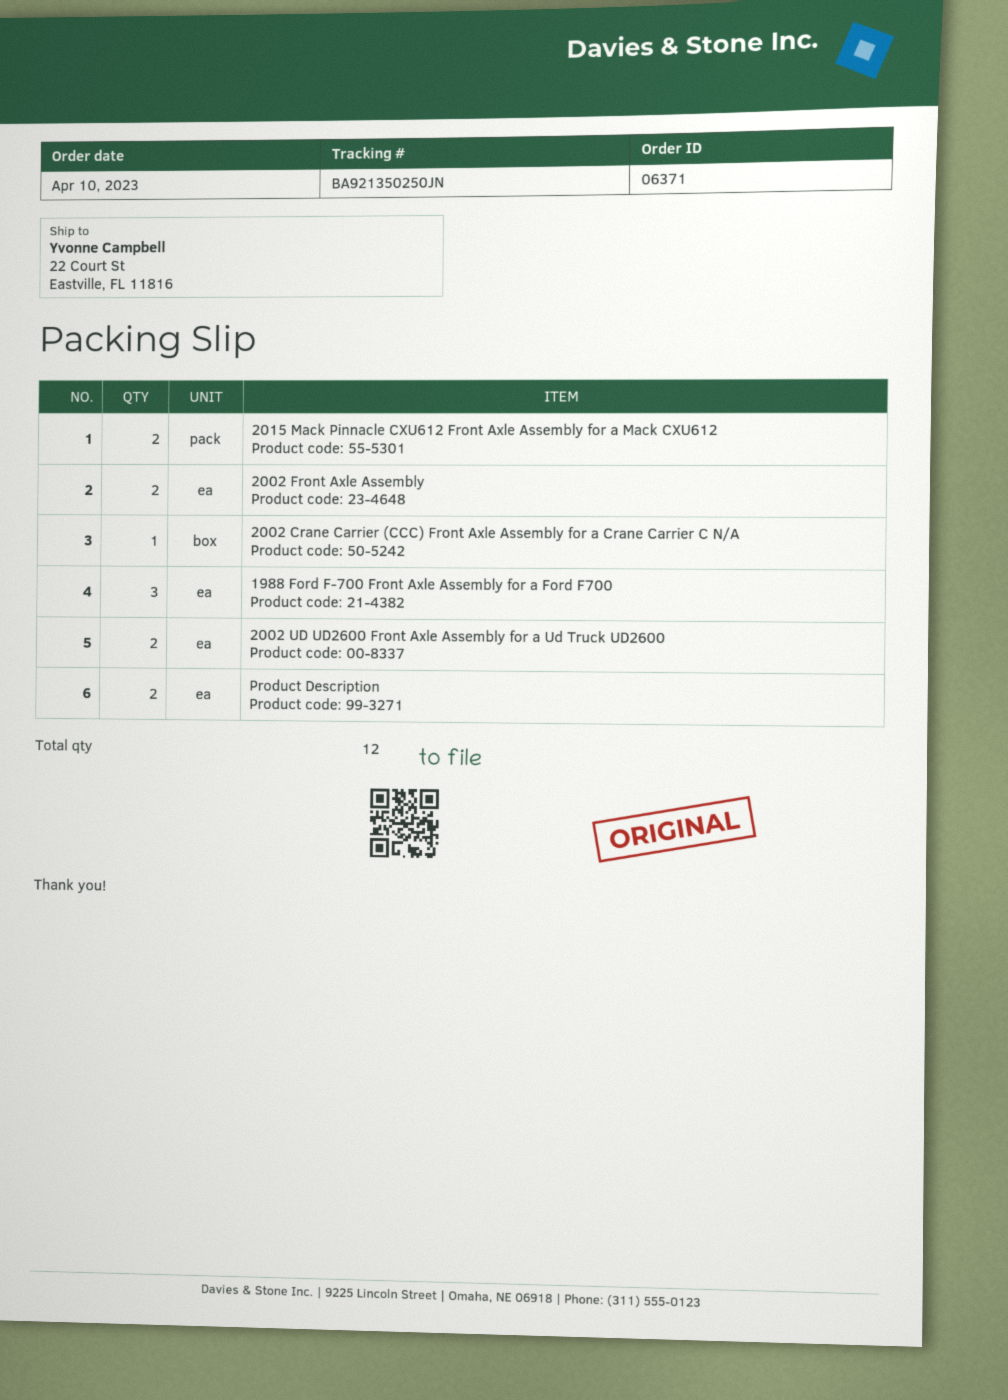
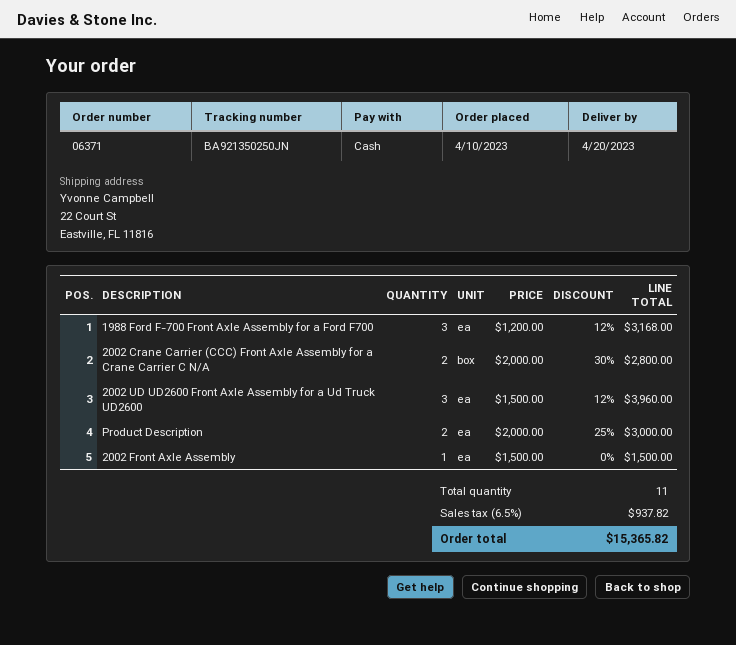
2015 Mack Pinnacle CXU612 Front Axle Assembly for a Mack CXU612: 2 -> none
2002 Front Axle Assembly: 2 -> 1
2002 Crane Carrier (CCC) Front Axle Assembly for a Crane Carrier C N/A: 1 -> 2
2002 UD UD2600 Front Axle Assembly for a Ud Truck UD2600: 2 -> 3
total quantity: 12 -> 11

